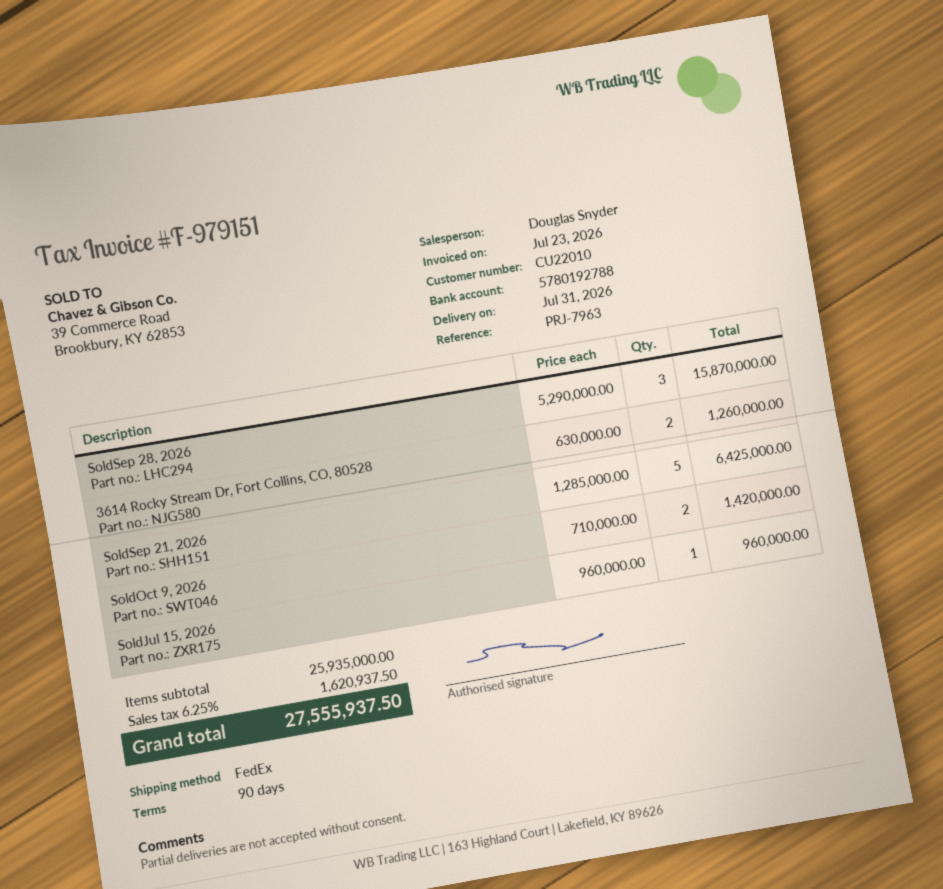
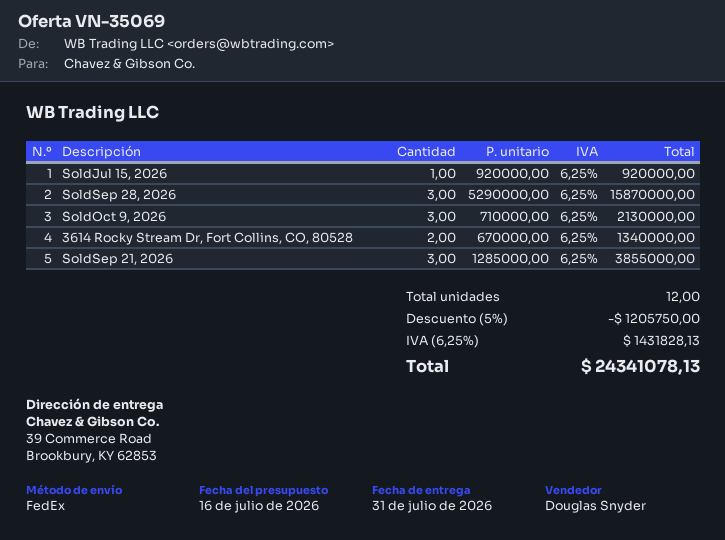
3614 Rocky Stream Dr, Fort Collins, CO, 80528: 2 x 630000.00 = 1260000.00 -> 2 x 670000.00 = 1340000.00
SoldSep 21, 2026: 5 x 1285000.00 = 6425000.00 -> 3 x 1285000.00 = 3855000.00
SoldOct 9, 2026: 2 x 710000.00 = 1420000.00 -> 3 x 710000.00 = 2130000.00
SoldJul 15, 2026: 1 x 960000.00 = 960000.00 -> 1 x 920000.00 = 920000.00
discount: none -> 5% = 1205750.00
tax: 6.25% = 1620937.50 -> 6.25% = 1431828.13
total: 27555937.50 -> 24341078.13

